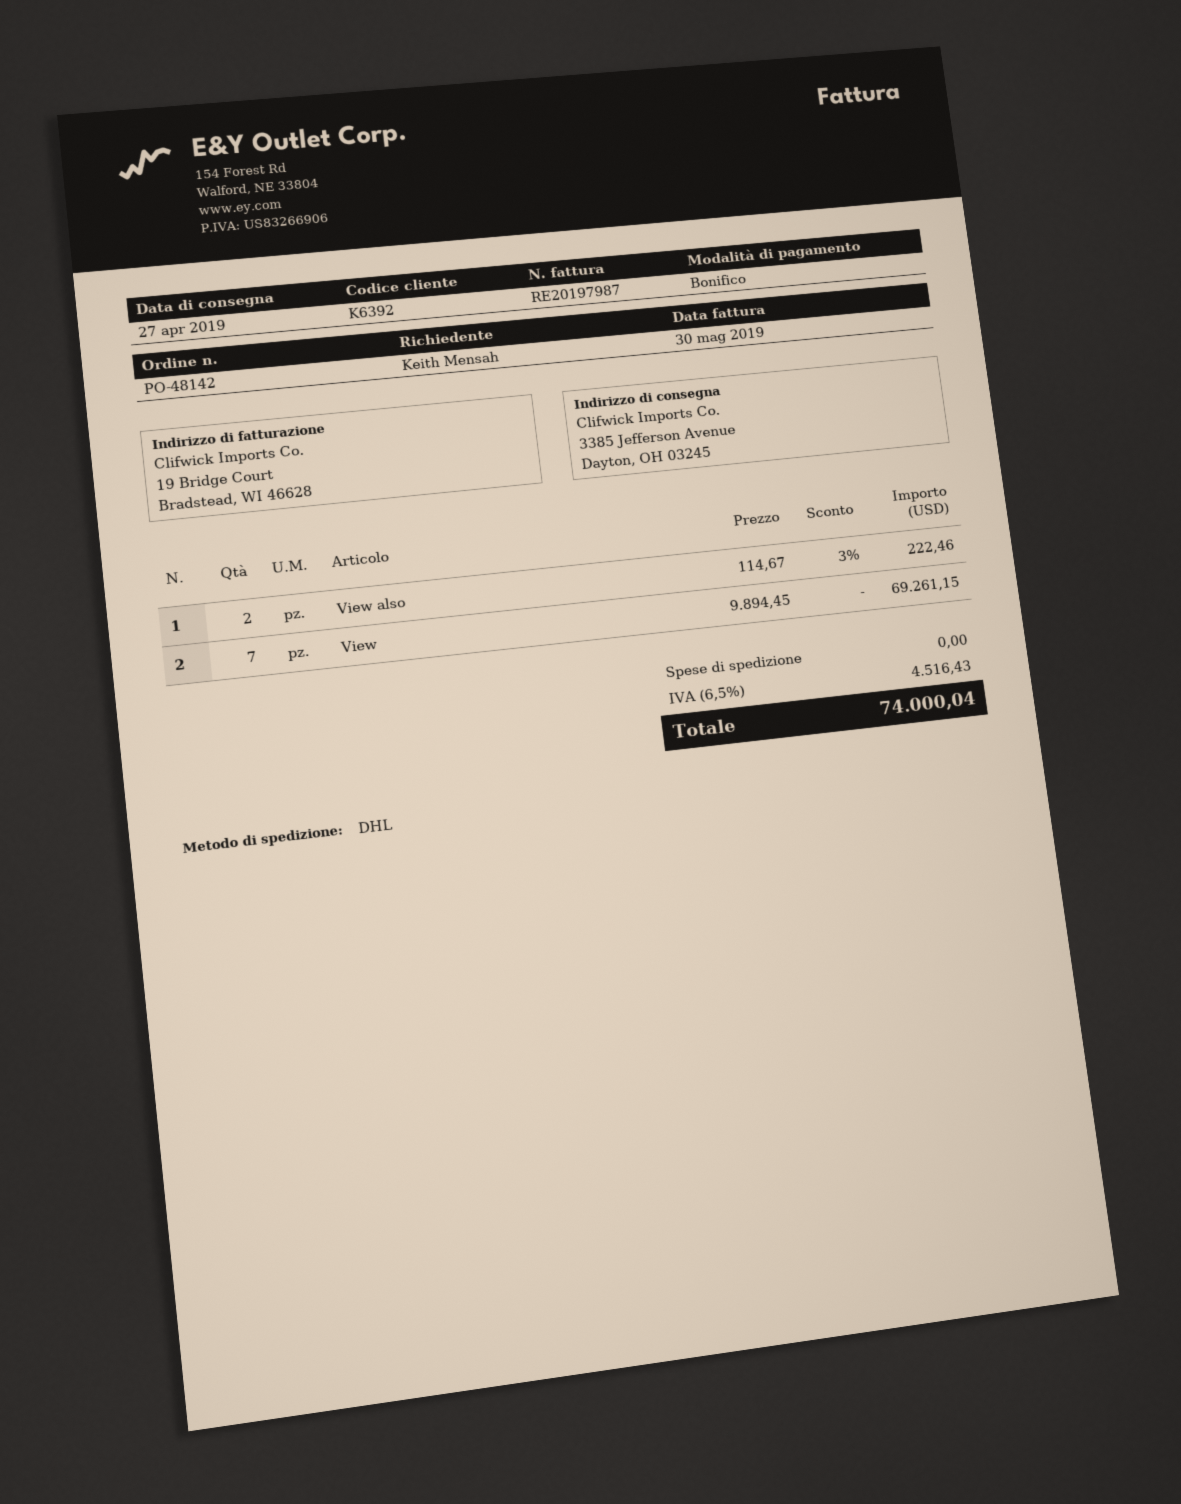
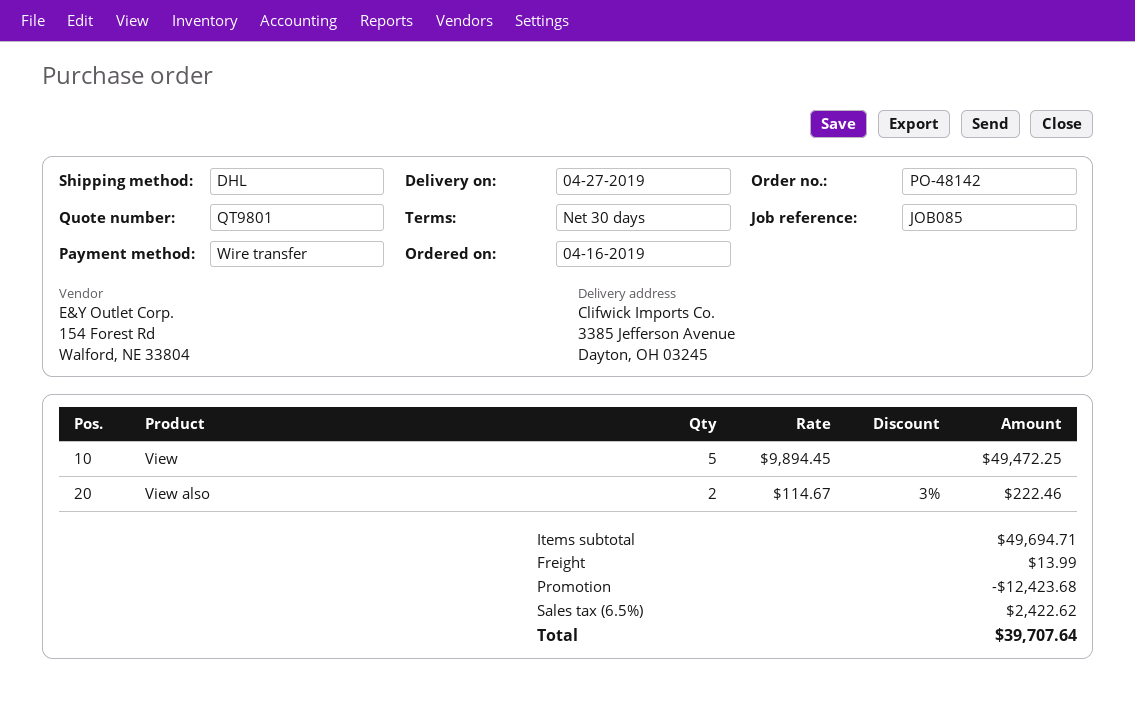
View: 7 x 9894.45 = 69261.15 -> 5 x 9894.45 = 49472.25
discount: none -> 12423.68
shipping: 0.00 -> 13.99
tax: 6.5% = 4516.43 -> 6.5% = 2422.62
total: 74000.04 -> 39707.64

